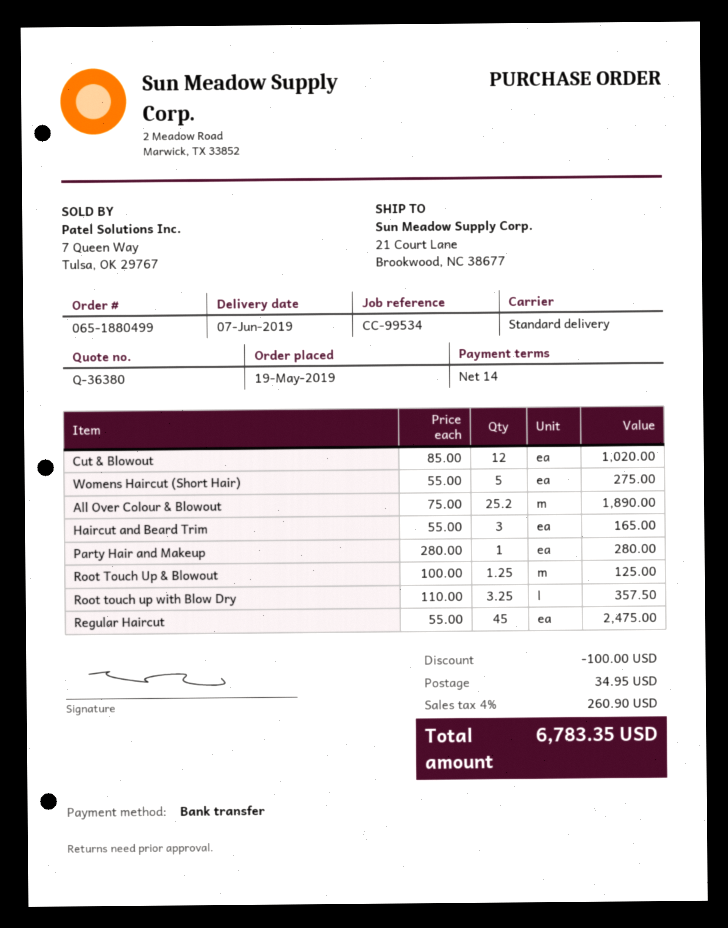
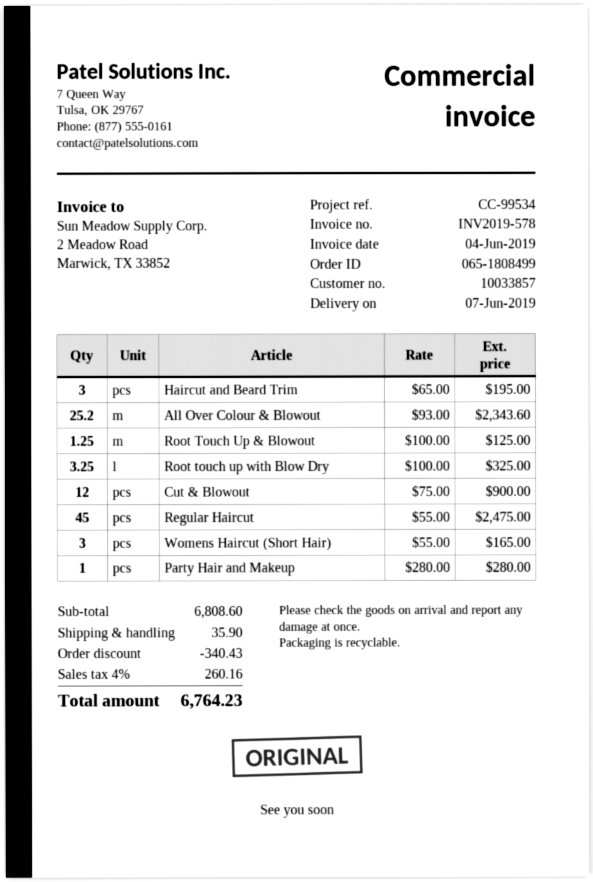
order number: 065-1880499 -> 065-1808499
Cut & Blowout: 12 x 85.00 = 1020.00 -> 12 x 75.00 = 900.00
Womens Haircut (Short Hair): 5 x 55.00 = 275.00 -> 3 x 55.00 = 165.00
All Over Colour & Blowout: 25.2 x 75.00 = 1890.00 -> 25.2 x 93.00 = 2343.60
Haircut and Beard Trim: 3 x 55.00 = 165.00 -> 3 x 65.00 = 195.00
Root touch up with Blow Dry: 3.25 x 110.00 = 357.50 -> 3.25 x 100.00 = 325.00
discount: 100.00 -> 340.43
shipping: 34.95 -> 35.90
tax: 4% = 260.90 -> 4% = 260.16
total: 6783.35 -> 6764.23

